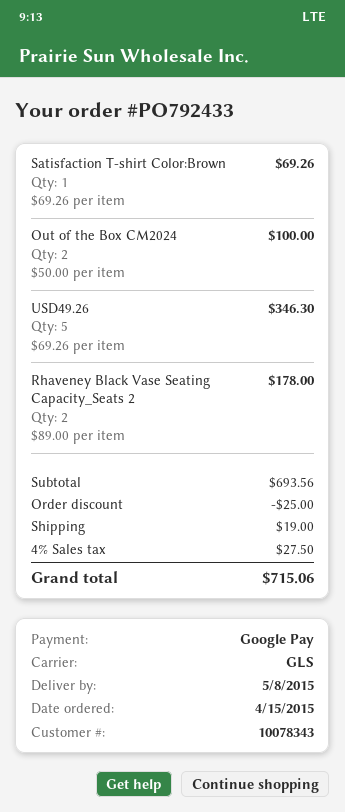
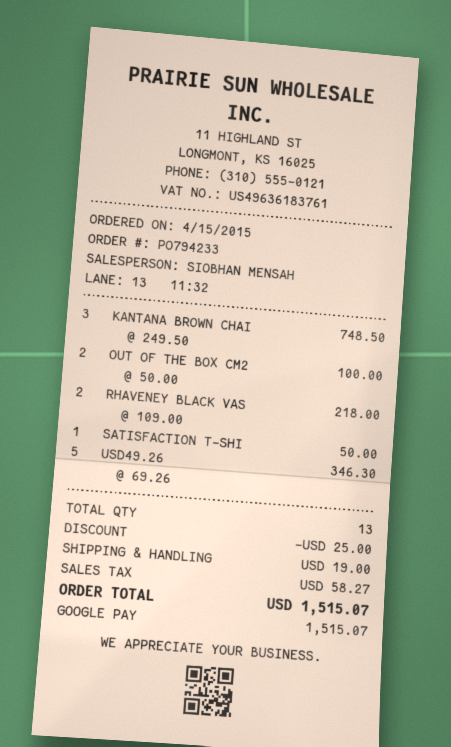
order number: PO792433 -> PO794233
Satisfaction T-shirt Color:Brown: 1 x 69.26 = 69.26 -> 1 x 50.00 = 50.00
Rhaveney Black Vase Seating Capacity_Seats 2: 2 x 89.00 = 178.00 -> 2 x 109.00 = 218.00
KANTANA BROWN CHAI: none -> 3 x 249.50 = 748.50
tax: 27.50 -> 58.27
total: 715.06 -> 1515.07

